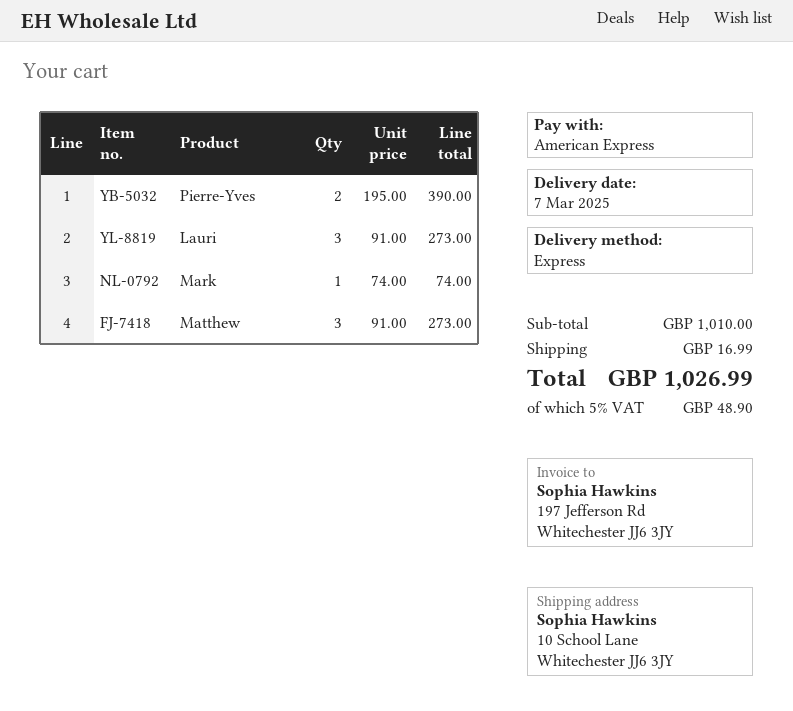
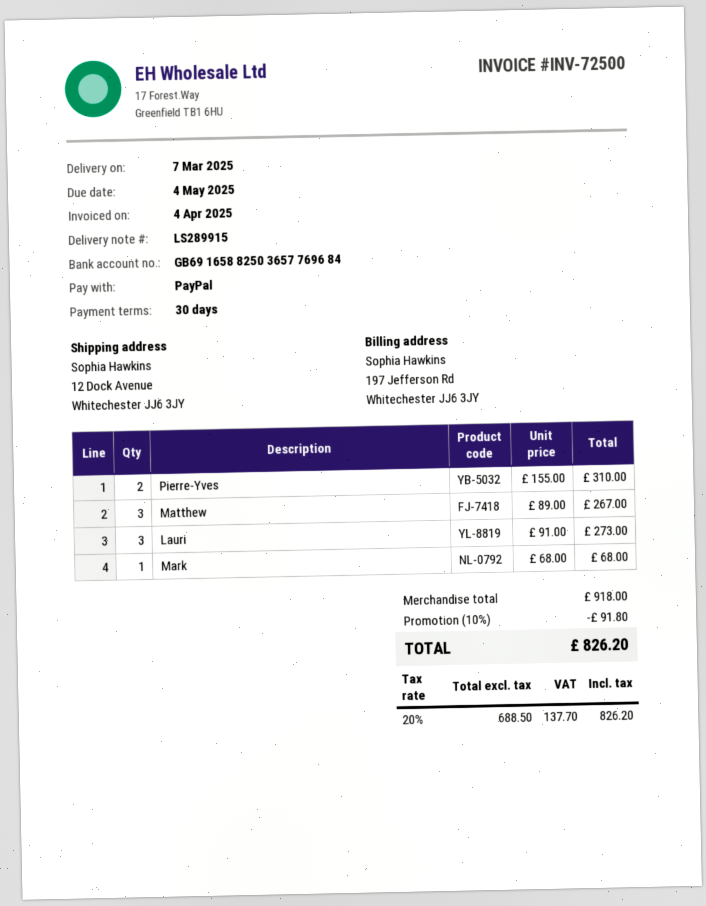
payment method: American Express -> PayPal
ship to: 10 School Lane, Whitechester JJ6 3JY -> 12 Dock Avenue, Whitechester JJ6 3JY
Pierre-Yves: 2 x 195.00 = 390.00 -> 2 x 155.00 = 310.00
Mark: 1 x 74.00 = 74.00 -> 1 x 68.00 = 68.00
Matthew: 3 x 91.00 = 273.00 -> 3 x 89.00 = 267.00
subtotal: 1010.00 -> 918.00
discount: none -> 10% = 91.80
shipping: 16.99 -> none
tax: 5% = 48.90 -> 20% = 137.70
total: 1026.99 -> 826.20

